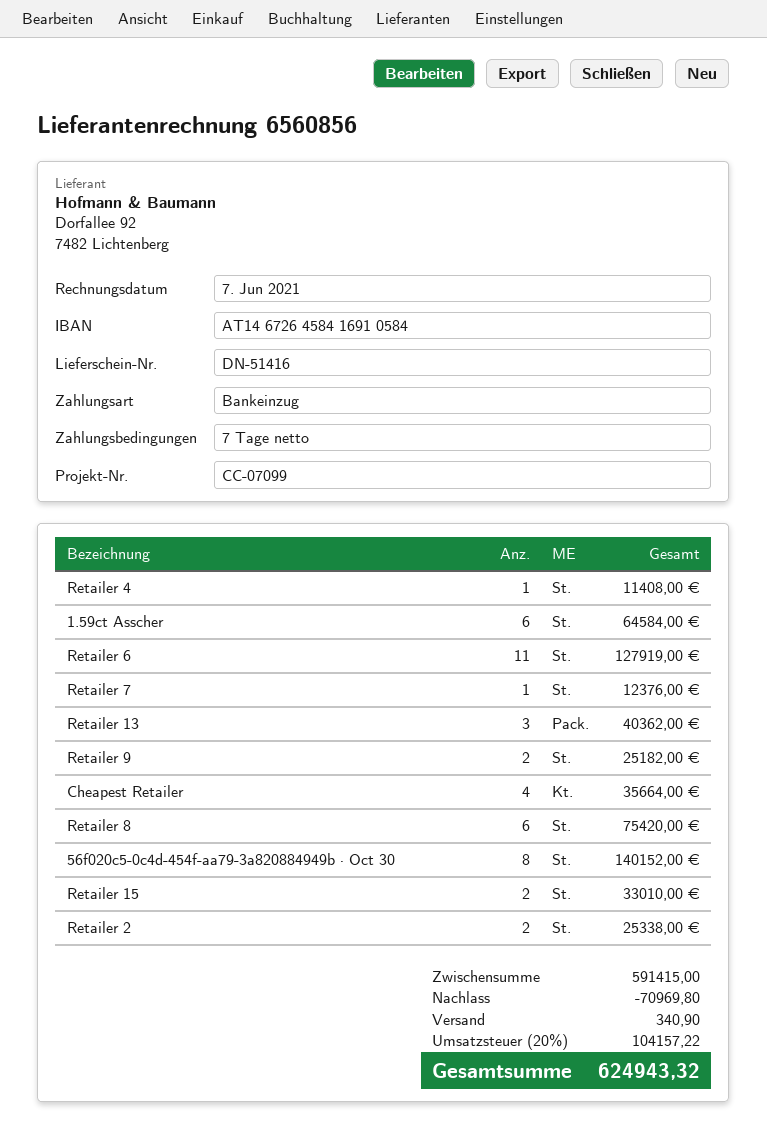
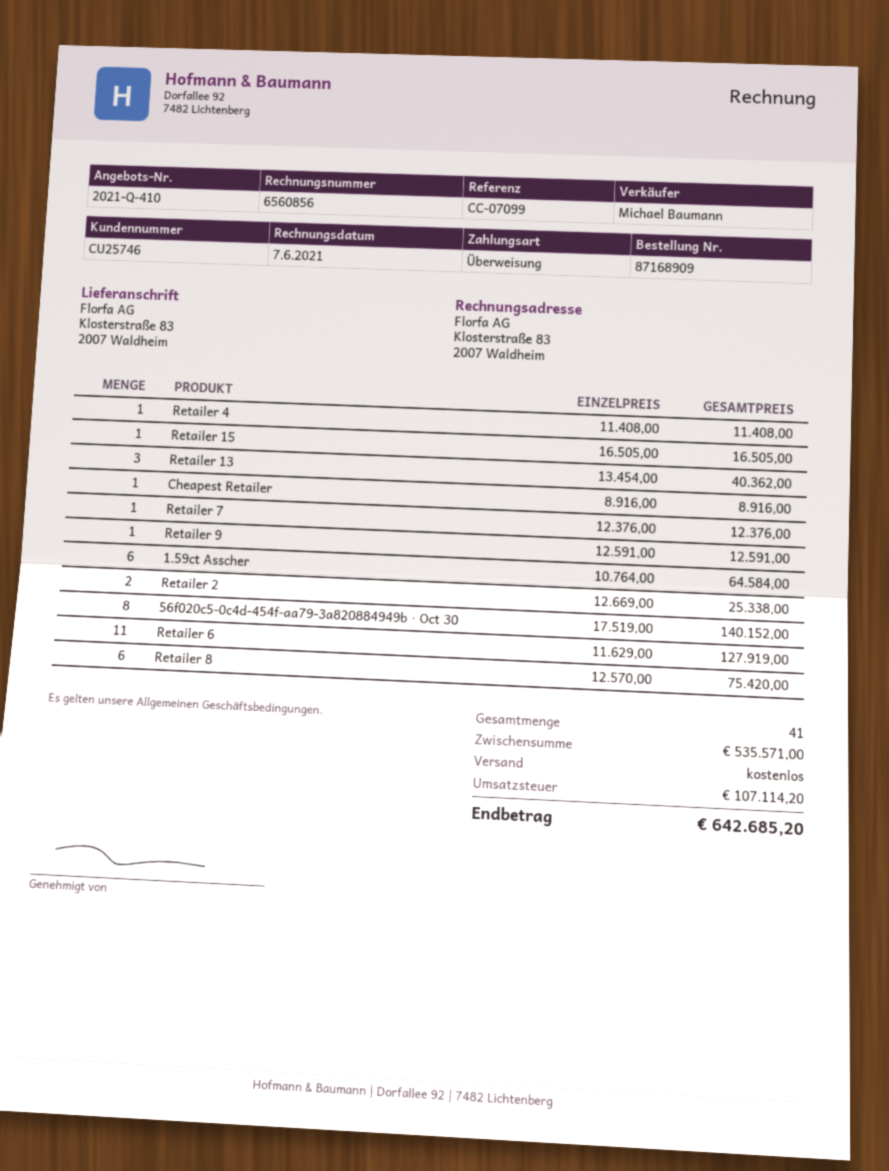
payment method: direct debit -> bank transfer
Retailer 9: 2 for 25182.00 -> 1 for 12591.00
Cheapest Retailer: 4 for 35664.00 -> 1 for 8916.00
Retailer 15: 2 for 33010.00 -> 1 for 16505.00
subtotal: 591415.00 -> 535571.00
discount: 70969.80 -> none
shipping: 340.90 -> 0.00
tax: 104157.22 -> 107114.20
total: 624943.32 -> 642685.20

